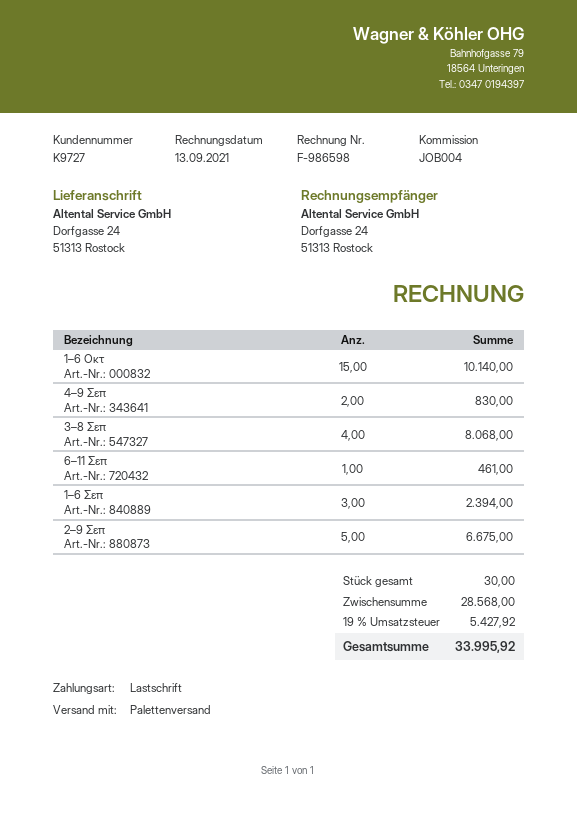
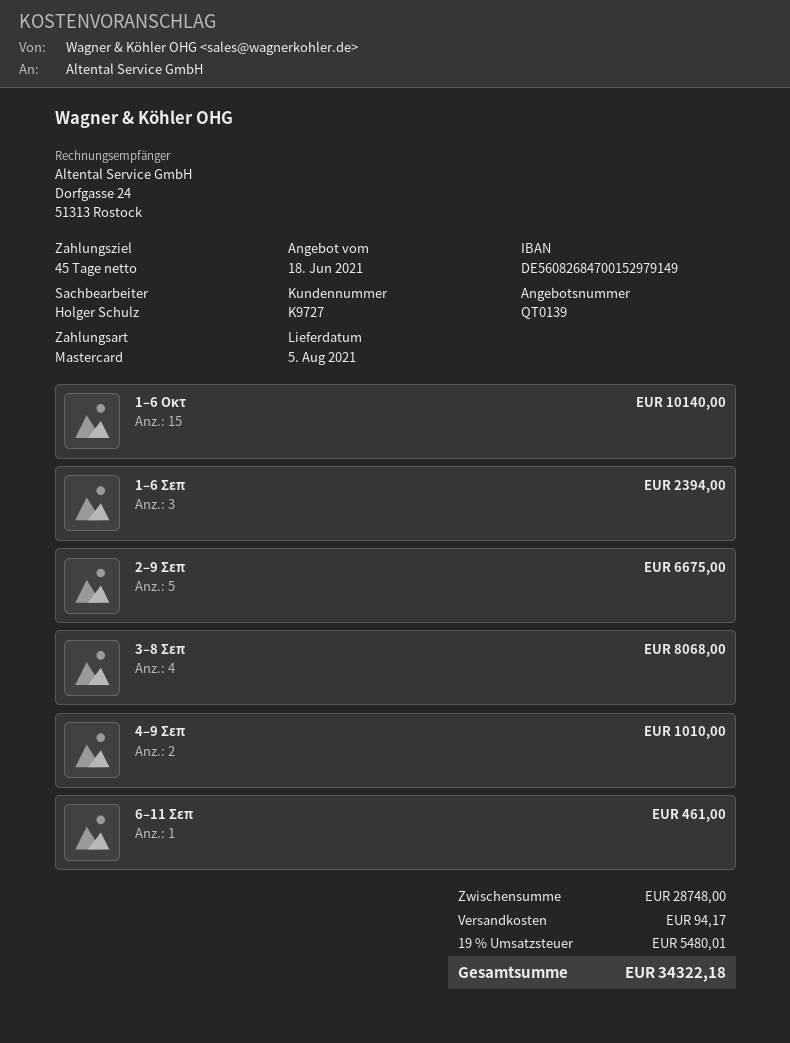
payment method: direct debit -> Mastercard
4–9 Σεπ: 2 for 830.00 -> 2 for 1010.00
subtotal: 28568.00 -> 28748.00
shipping: none -> 94.17
tax: 19% = 5427.92 -> 19% = 5480.01
total: 33995.92 -> 34322.18

